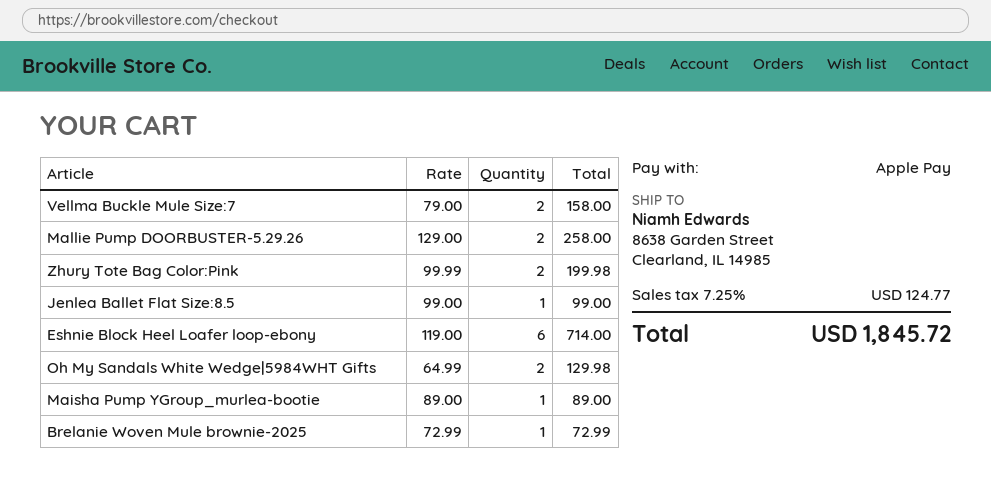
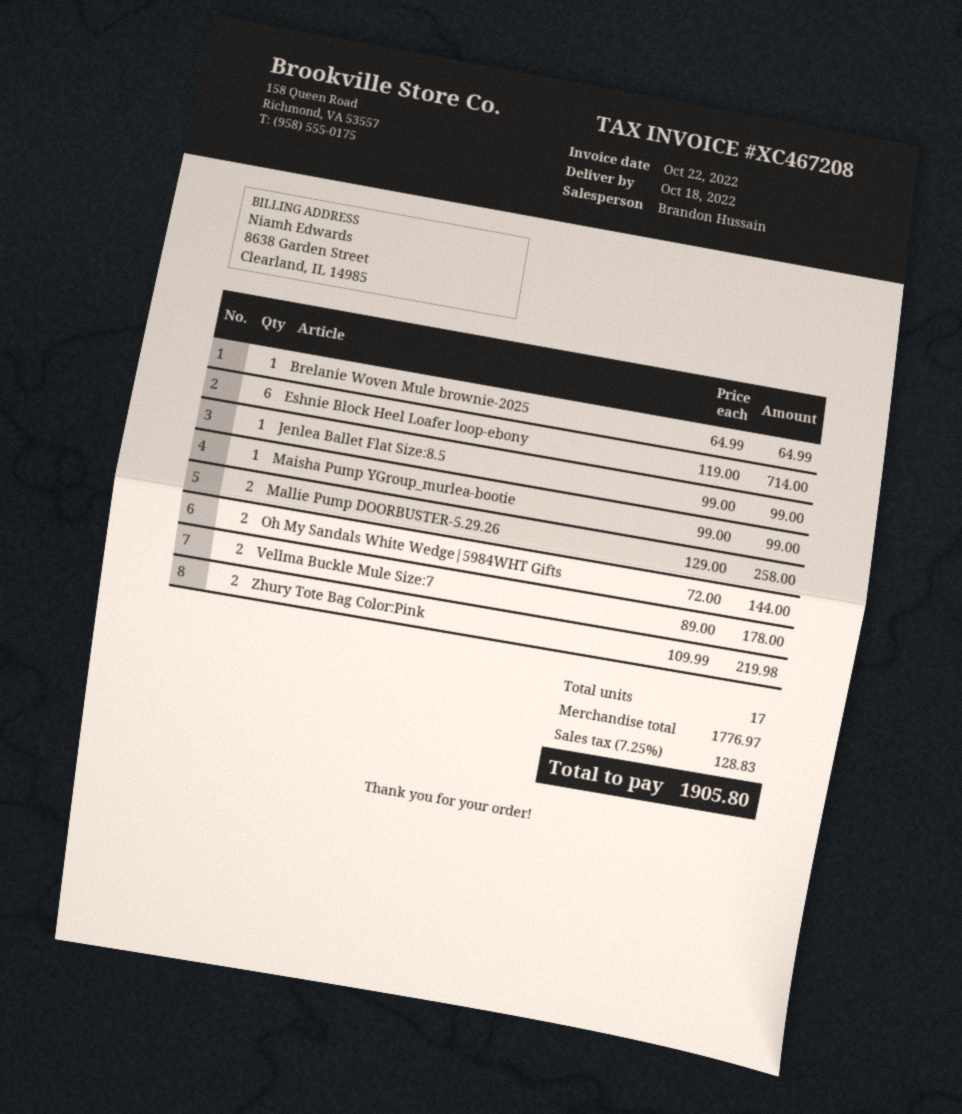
Vellma Buckle Mule Size:7: 2 x 79.00 = 158.00 -> 2 x 89.00 = 178.00
Zhury Tote Bag Color:Pink: 2 x 99.99 = 199.98 -> 2 x 109.99 = 219.98
Oh My Sandals White Wedge|5984WHT Gifts: 2 x 64.99 = 129.98 -> 2 x 72.00 = 144.00
Maisha Pump YGroup_murlea-bootie: 1 x 89.00 = 89.00 -> 1 x 99.00 = 99.00
Brelanie Woven Mule brownie-2025: 1 x 72.99 = 72.99 -> 1 x 64.99 = 64.99
tax: 7.25% = 124.77 -> 7.25% = 128.83
total: 1845.72 -> 1905.80

